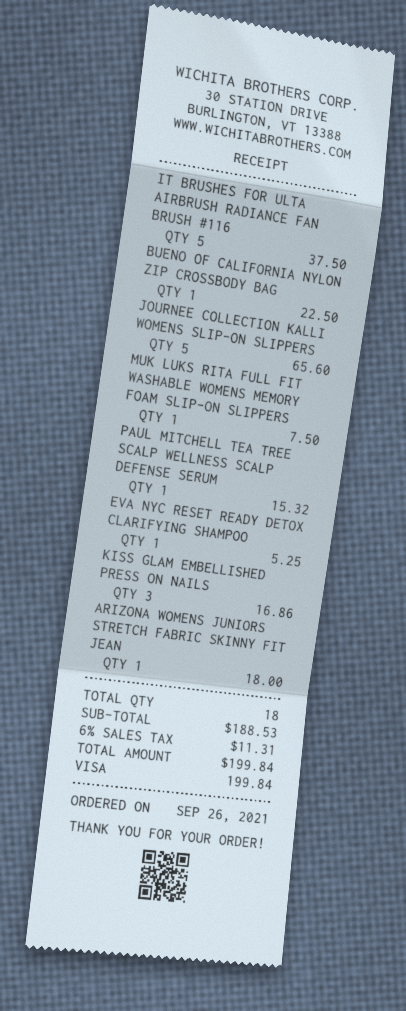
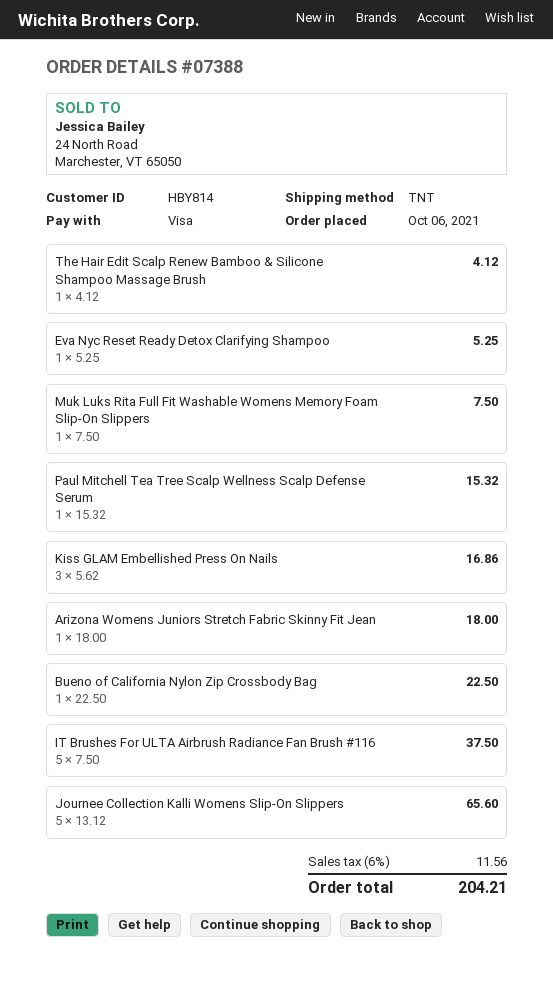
order date: 2021-09-26 -> 2021-10-06
The Hair Edit Scalp Renew Bamboo & Silicone Shampoo Massage Brush: none -> 1 for 4.12
tax: 6% = 11.31 -> 6% = 11.56
total: 199.84 -> 204.21

